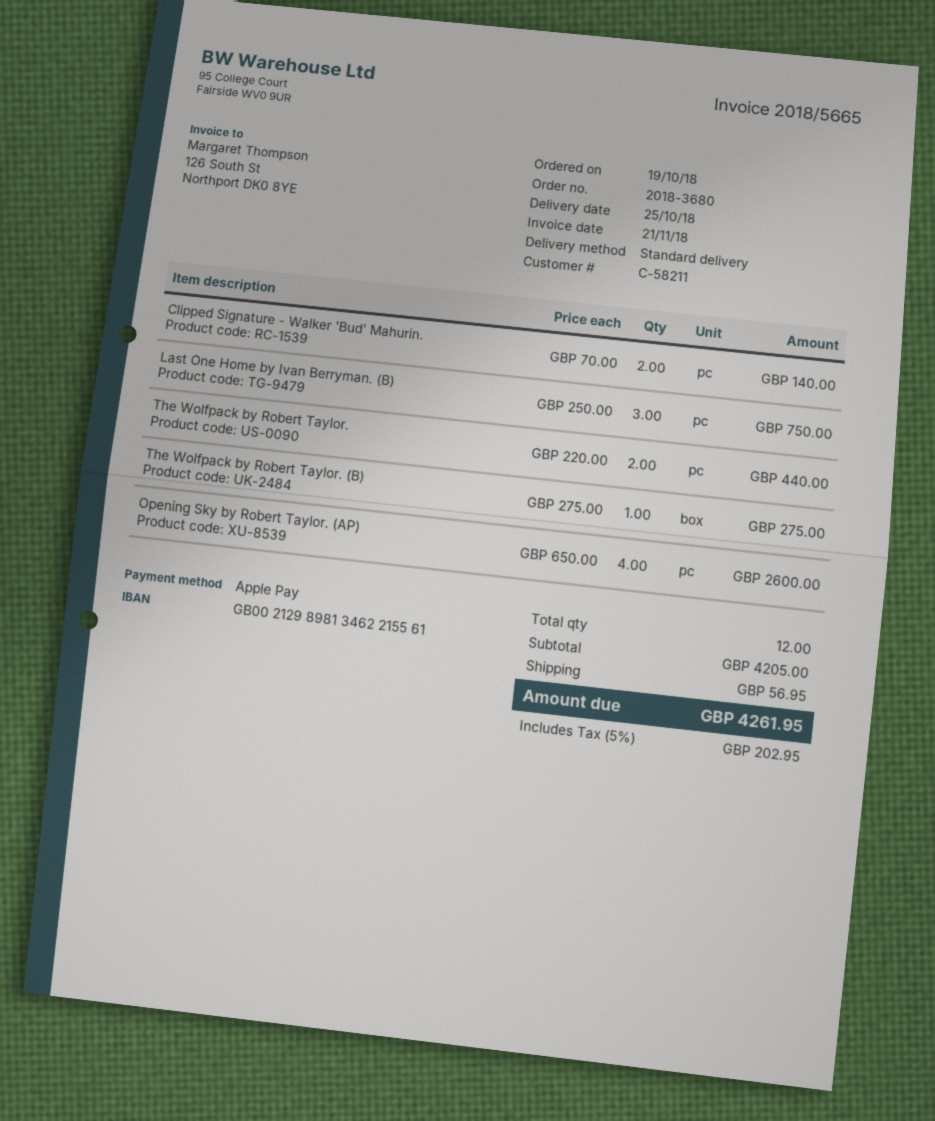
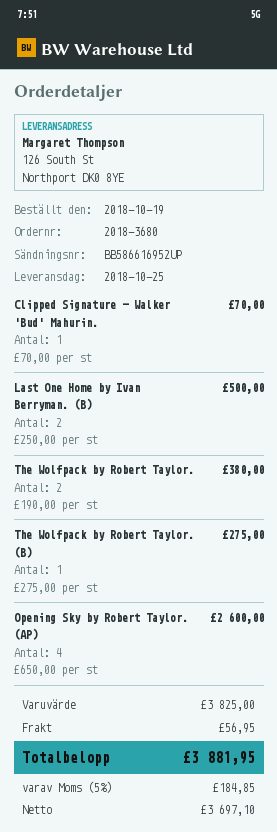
Clipped Signature - Walker 'Bud' Mahurin.: 2 x 70.00 = 140.00 -> 1 x 70.00 = 70.00
Last One Home by Ivan Berryman. (B): 3 x 250.00 = 750.00 -> 2 x 250.00 = 500.00
The Wolfpack by Robert Taylor.: 2 x 220.00 = 440.00 -> 2 x 190.00 = 380.00
subtotal: 4205.00 -> 3825.00
tax: 5% = 202.95 -> 5% = 184.85
total: 4261.95 -> 3881.95

